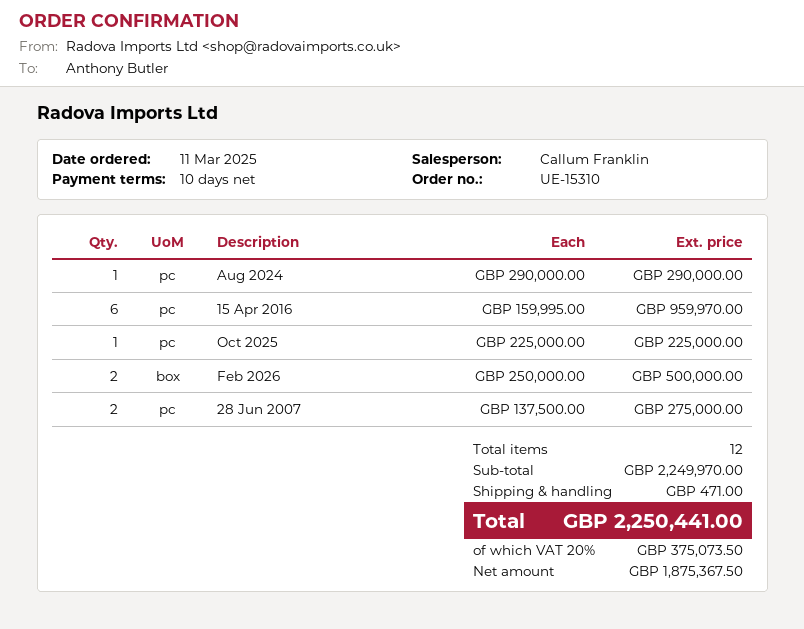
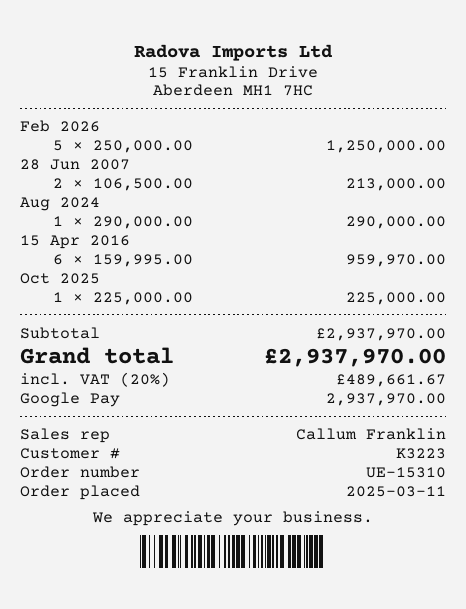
Feb 2026: 2 x 250000.00 = 500000.00 -> 5 x 250000.00 = 1250000.00
28 Jun 2007: 2 x 137500.00 = 275000.00 -> 2 x 106500.00 = 213000.00
subtotal: 2249970.00 -> 2937970.00
shipping: 471.00 -> none
tax: 20% = 375073.50 -> 20% = 489661.67
total: 2250441.00 -> 2937970.00

